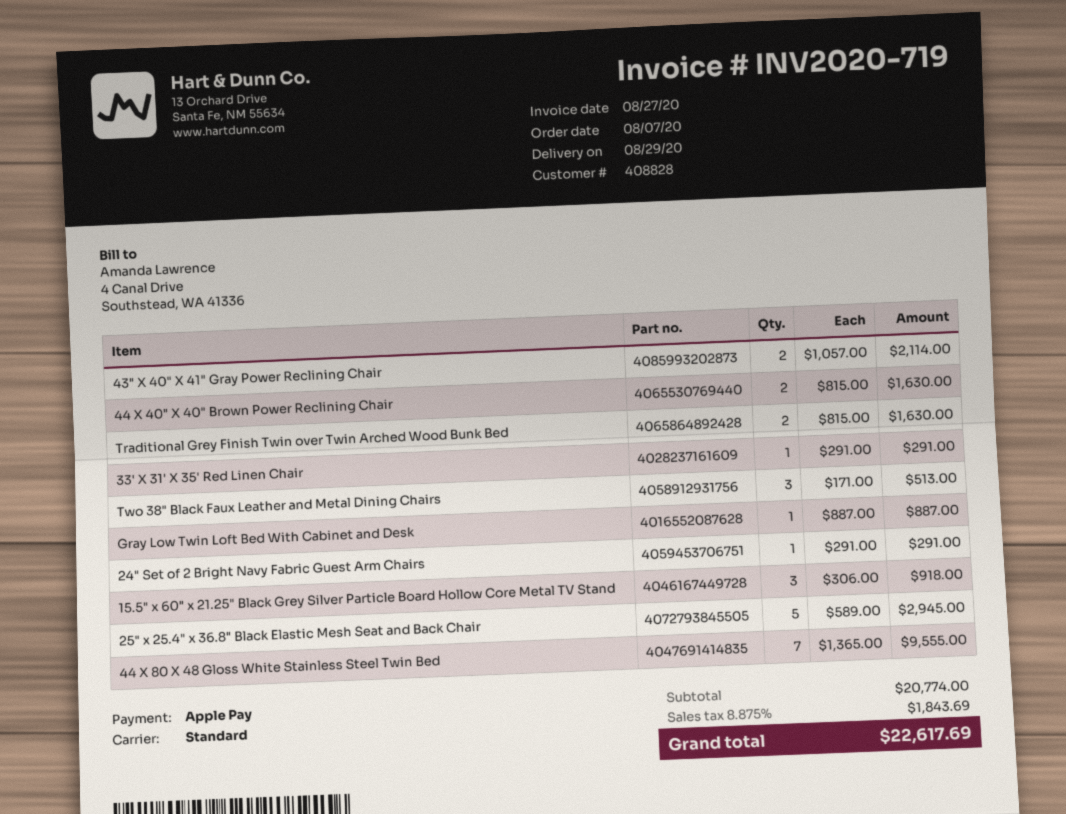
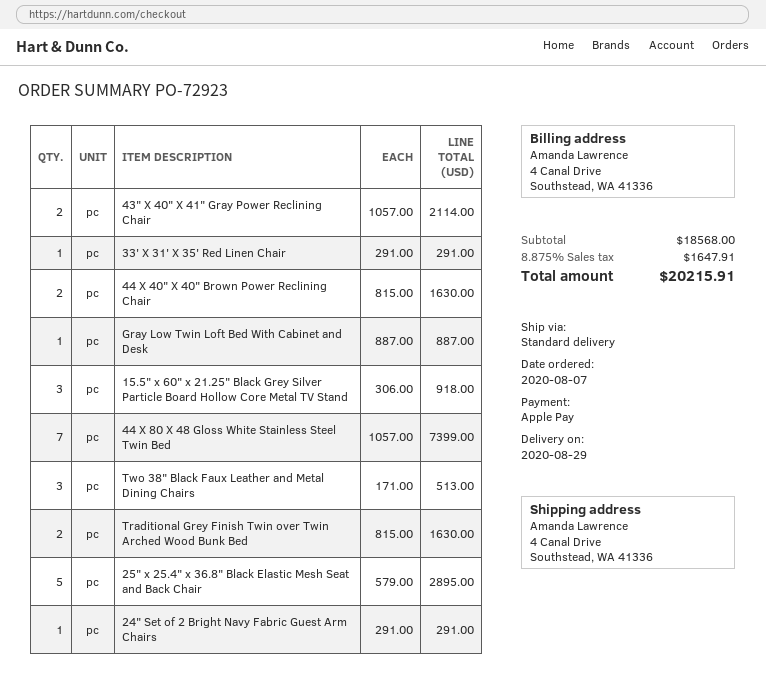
25" x 25.4" x 36.8" Black Elastic Mesh Seat and Back Chair: 5 x 589.00 = 2945.00 -> 5 x 579.00 = 2895.00
44 X 80 X 48 Gloss White Stainless Steel Twin Bed: 7 x 1365.00 = 9555.00 -> 7 x 1057.00 = 7399.00
subtotal: 20774.00 -> 18568.00
tax: 8.875% = 1843.69 -> 8.875% = 1647.91
total: 22617.69 -> 20215.91

